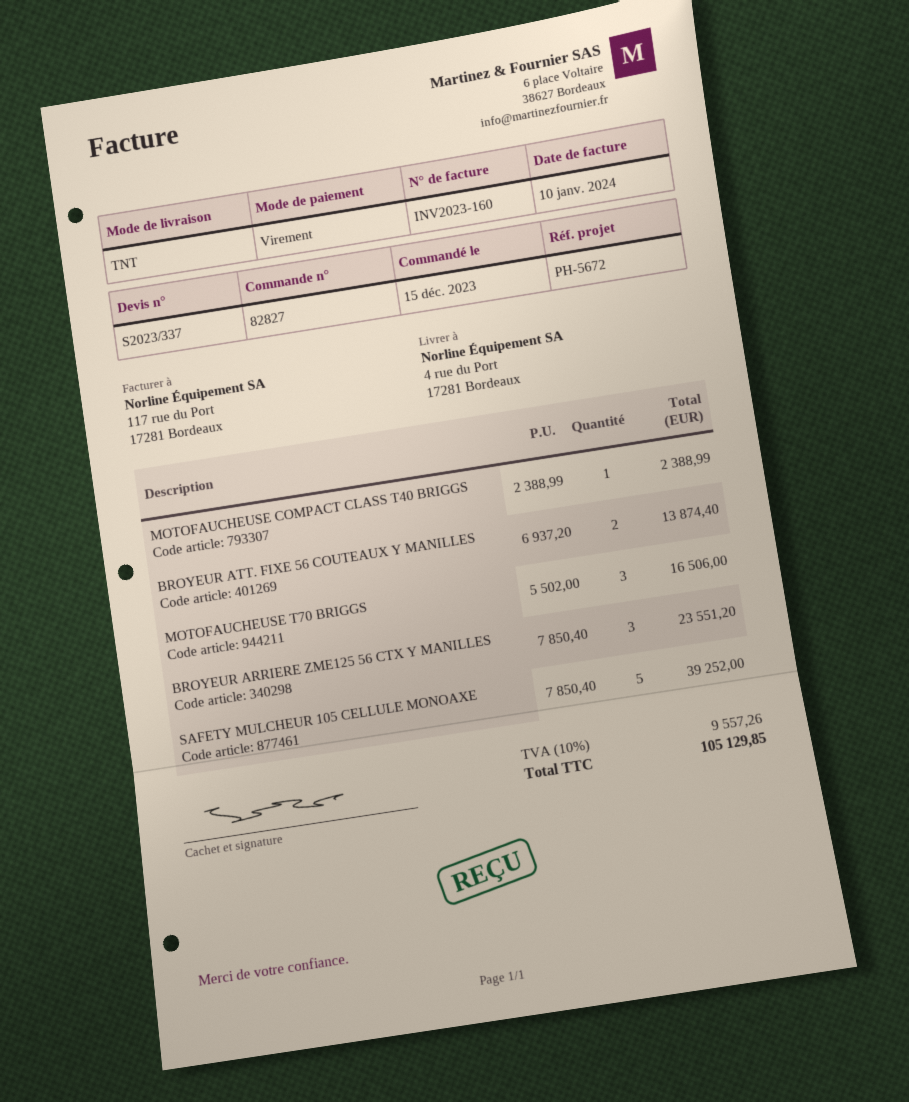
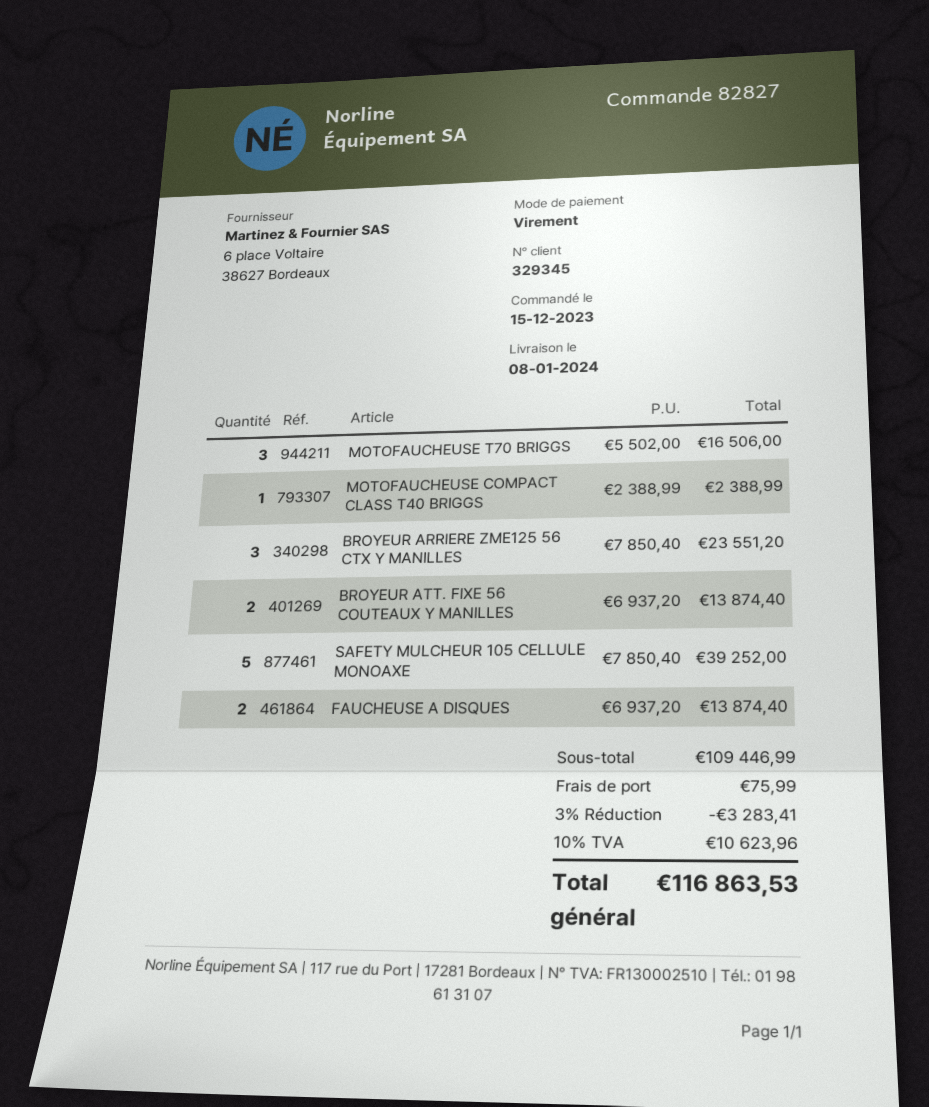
FAUCHEUSE A DISQUES: none -> 2 x 6937.20 = 13874.40
discount: none -> 3% = 3283.41
shipping: none -> 75.99
tax: 10% = 9557.26 -> 10% = 10623.96
total: 105129.85 -> 116863.53

